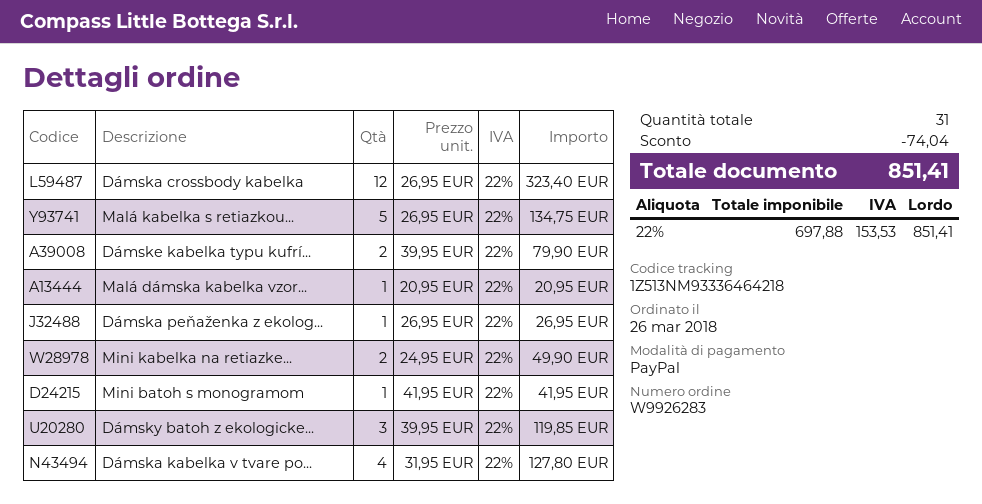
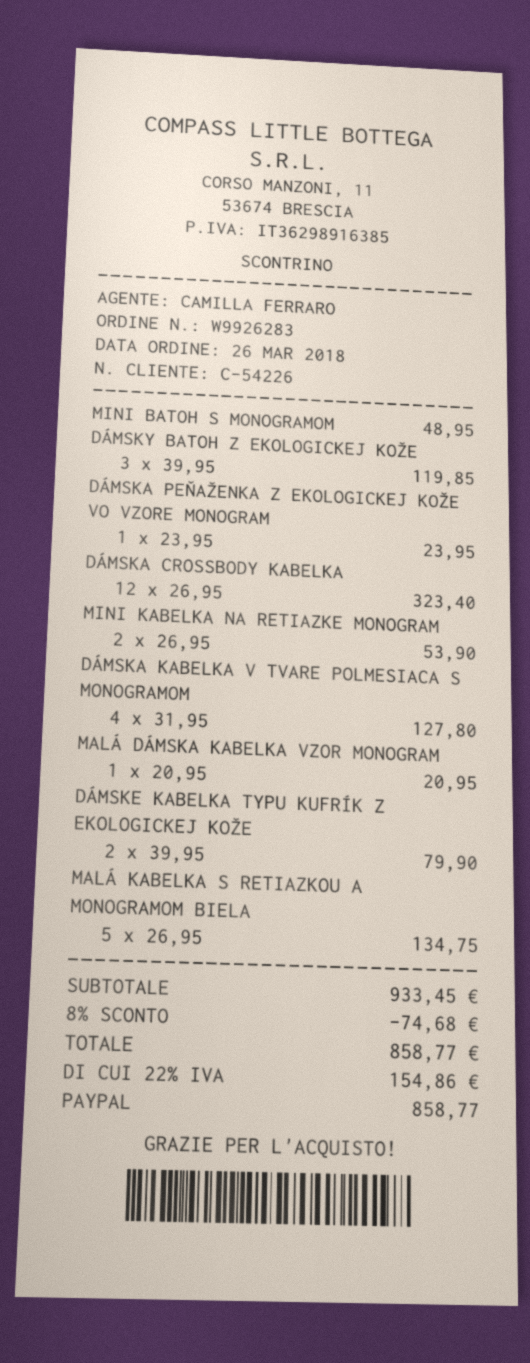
Dámska peňaženka z ekolog...: 1 x 26.95 = 26.95 -> 1 x 23.95 = 23.95
Mini kabelka na retiazke...: 2 x 24.95 = 49.90 -> 2 x 26.95 = 53.90
Mini batoh s monogramom: 1 x 41.95 = 41.95 -> 1 x 48.95 = 48.95
discount: 74.04 -> 74.68
tax: 22% = 153.53 -> 22% = 154.86
total: 851.41 -> 858.77

